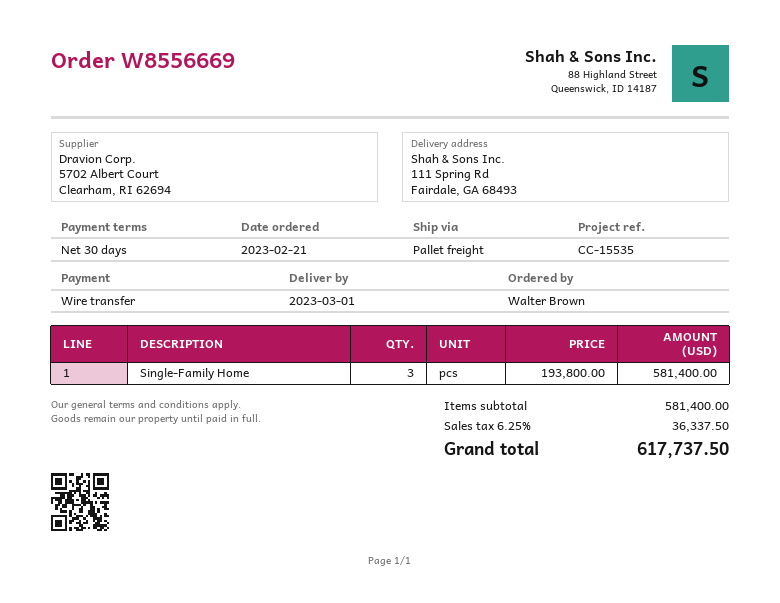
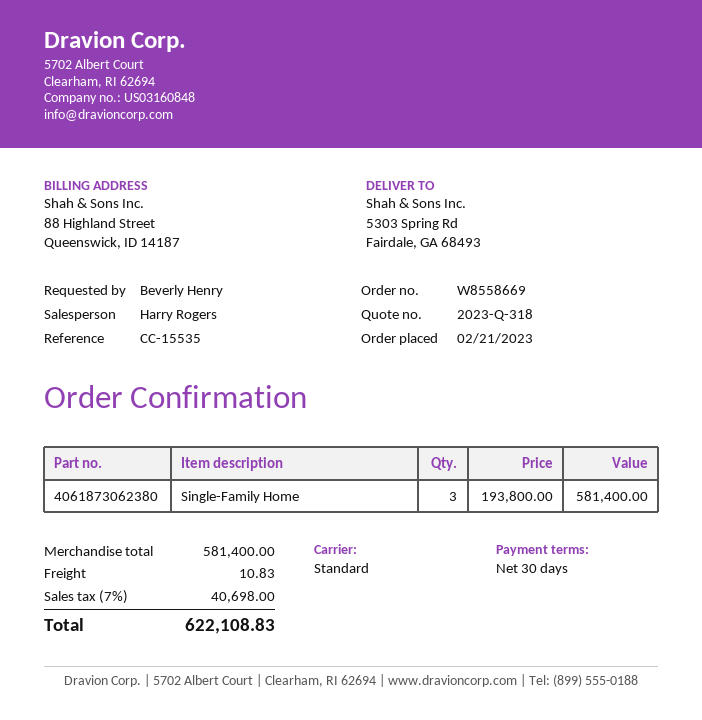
order number: W8556669 -> W8558669
ordered by: Walter Brown -> Beverly Henry
shipping method: pallet freight -> standard
ship to: 111 Spring Rd, Fairdale, GA 68493 -> 5303 Spring Rd, Fairdale, GA 68493
shipping: none -> 10.83
tax: 6.25% = 36337.50 -> 7% = 40698.00
total: 617737.50 -> 622108.83

